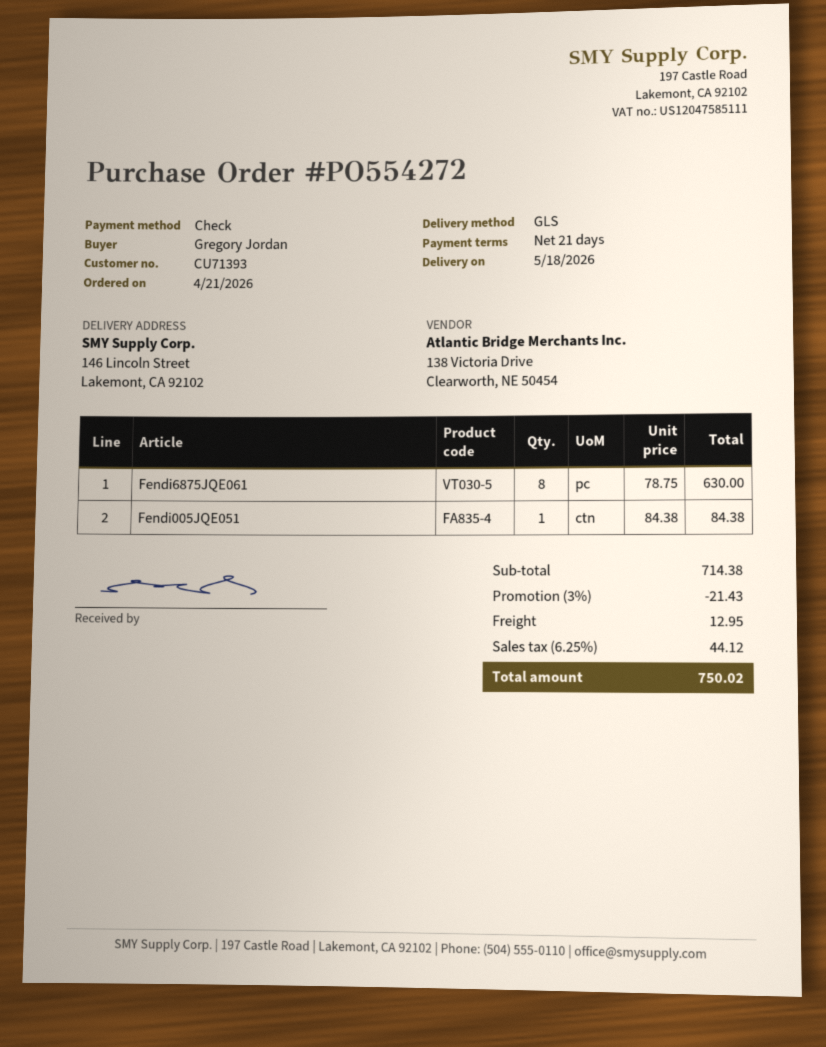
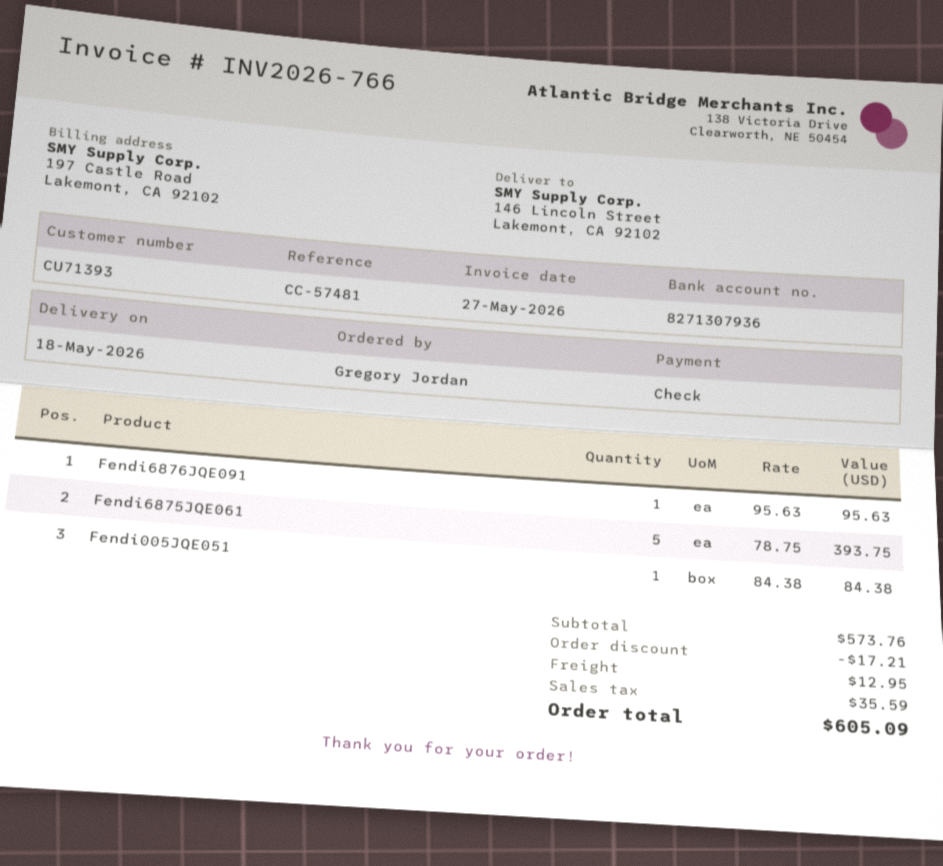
Fendi6875JQE061: 8 x 78.75 = 630.00 -> 5 x 78.75 = 393.75
Fendi6876JQE091: none -> 1 x 95.63 = 95.63
subtotal: 714.38 -> 573.76
discount: 21.43 -> 17.21
tax: 44.12 -> 35.59
total: 750.02 -> 605.09

